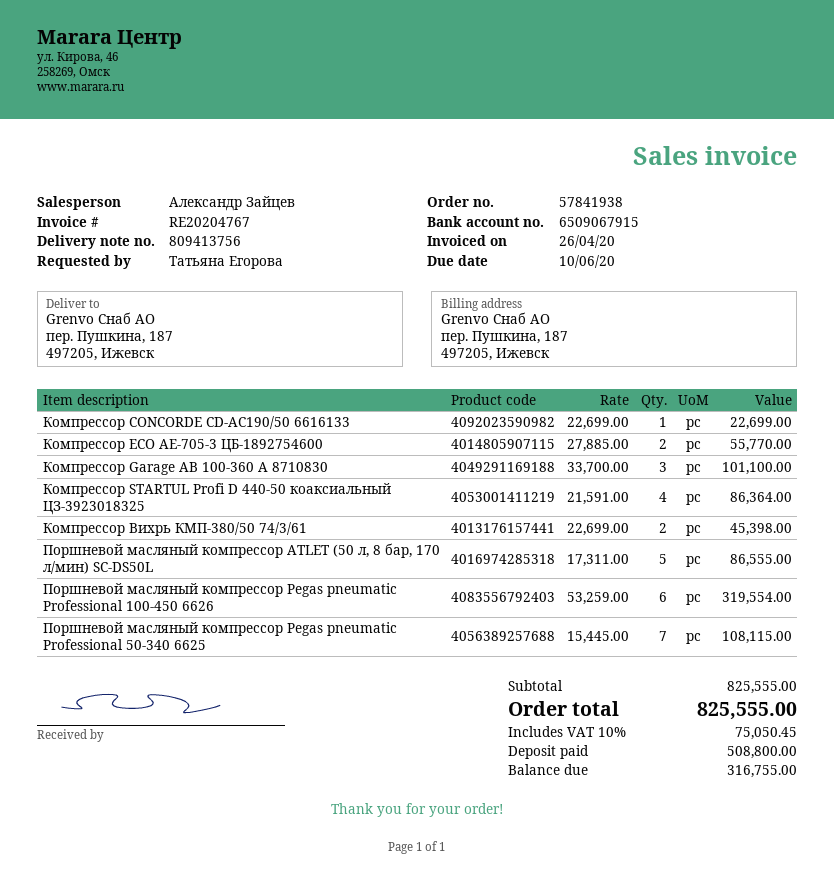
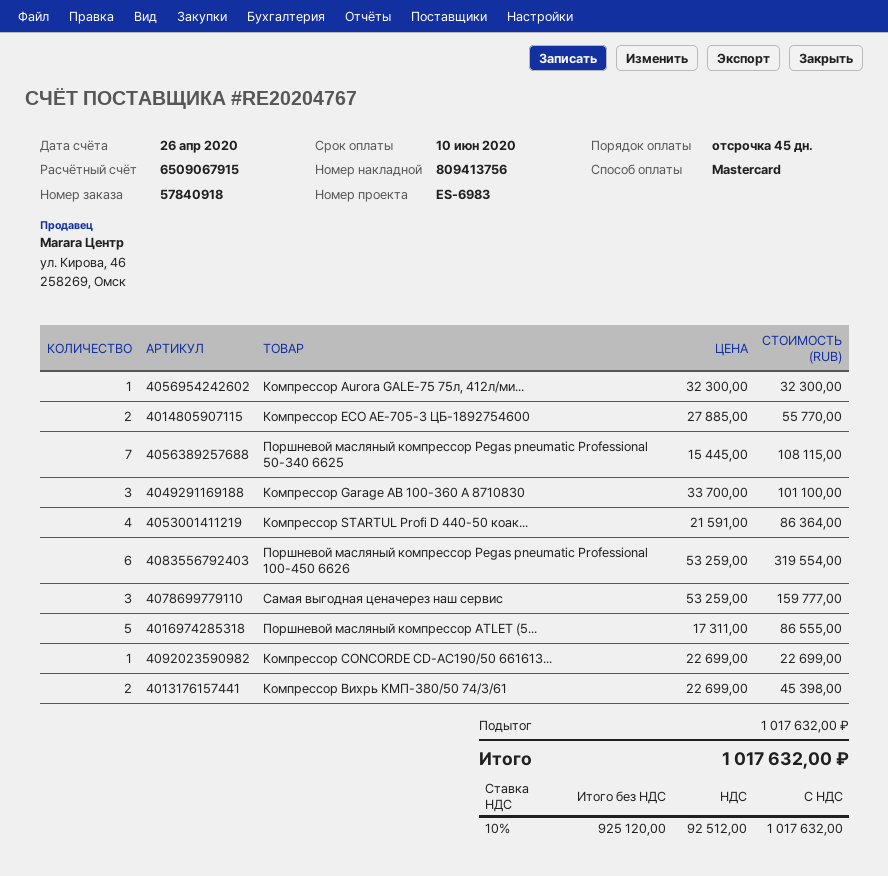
order number: 57841938 -> 57840918
Компрессор Aurora GALE-75 75л, 412л/ми...: none -> 1 x 32300.00 = 32300.00
Самая выгодная ценачерез наш сервис: none -> 3 x 53259.00 = 159777.00
subtotal: 825555.00 -> 1017632.00
tax: 10% = 75050.45 -> 10% = 92512.00
total: 825555.00 -> 1017632.00

